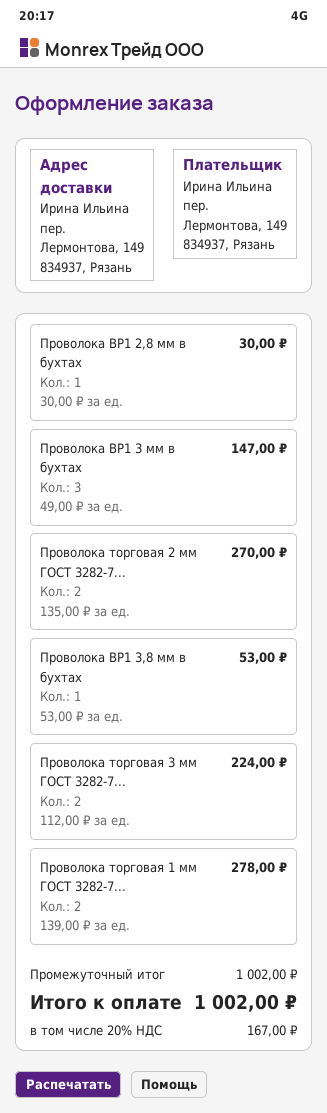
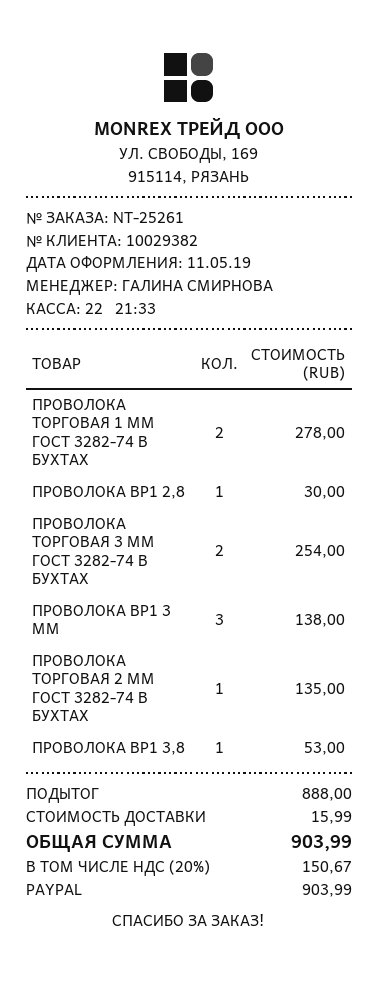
Проволока ВР1 3 мм в бухтах: 3 for 147.00 -> 3 for 138.00
Проволока торговая 2 мм ГОСТ 3282-7...: 2 for 270.00 -> 1 for 135.00
Проволока торговая 3 мм ГОСТ 3282-7...: 2 for 224.00 -> 2 for 254.00
subtotal: 1002.00 -> 888.00
shipping: none -> 15.99
tax: 20% = 167.00 -> 20% = 150.67
total: 1002.00 -> 903.99

